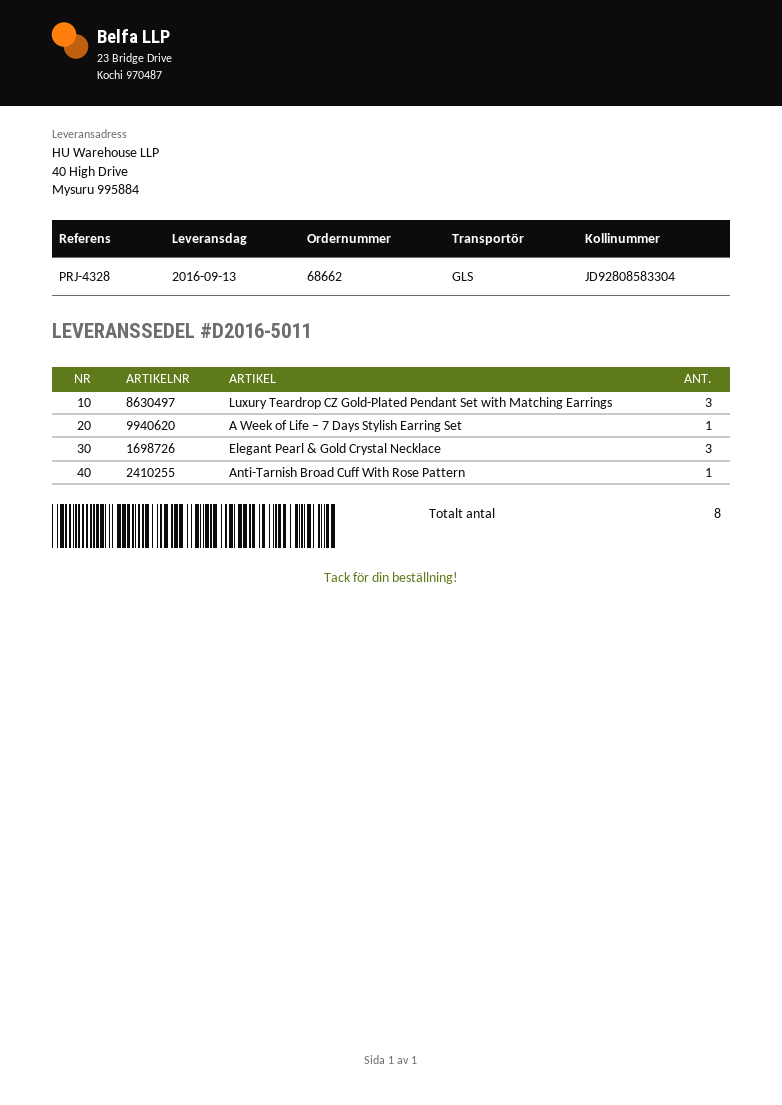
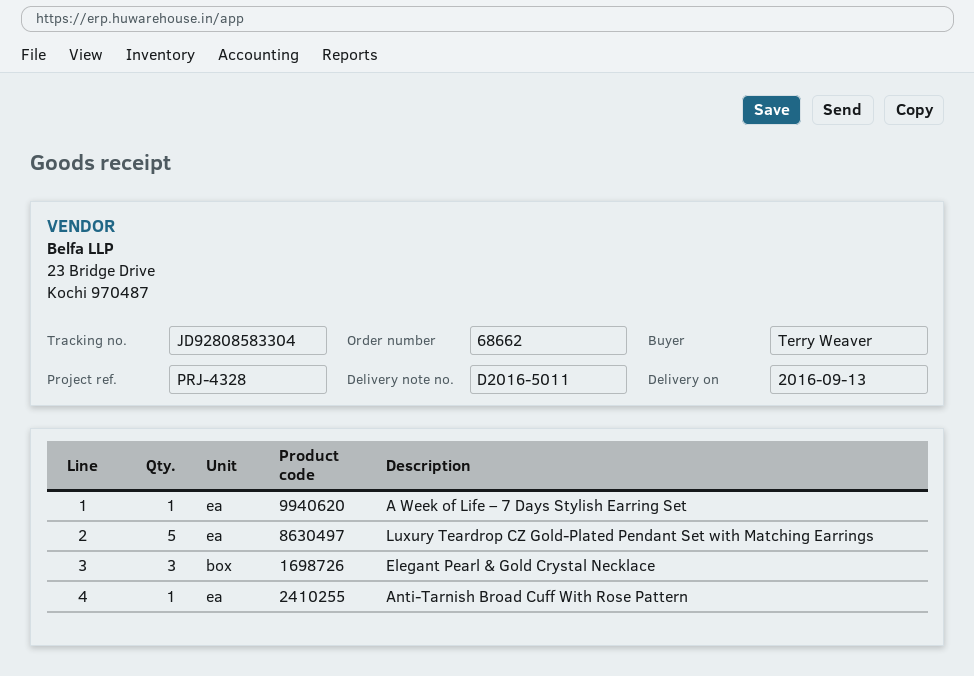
Luxury Teardrop CZ Gold-Plated Pendant Set with Matching Earrings: 3 -> 5

